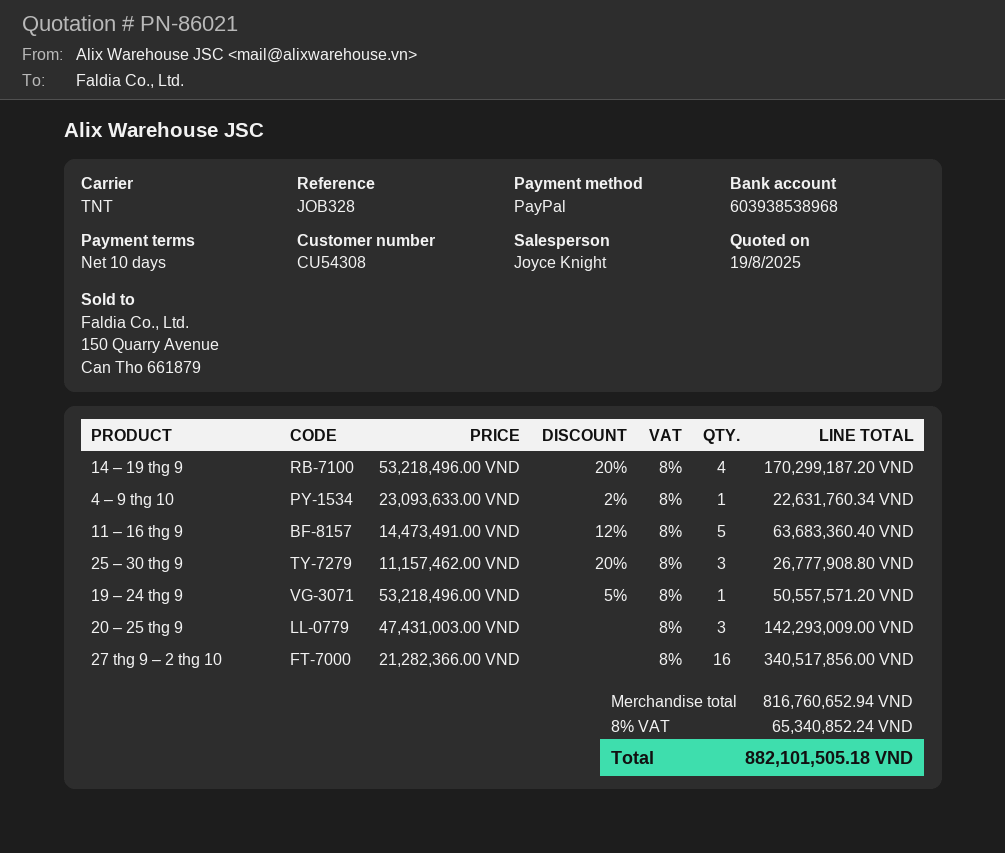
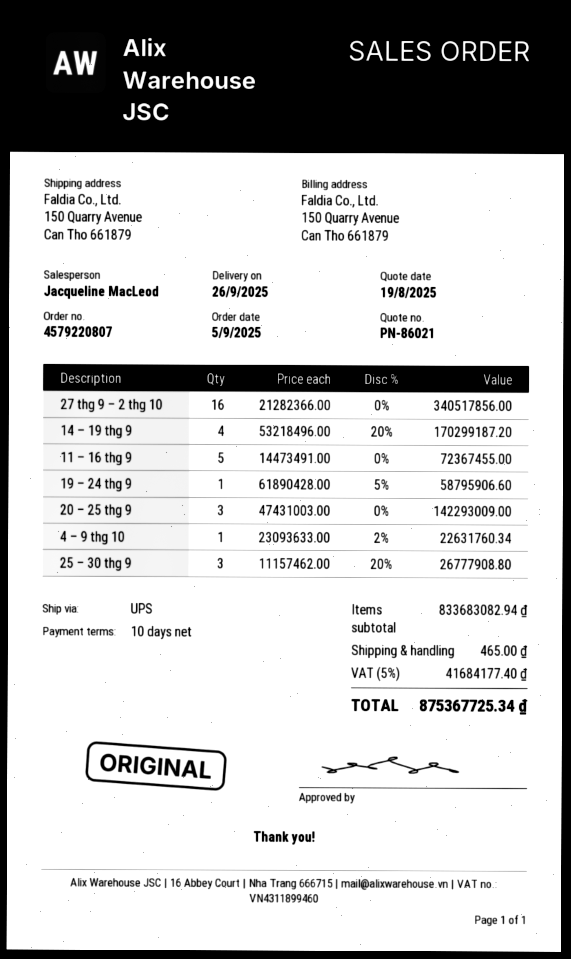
sales rep: Joyce Knight -> Jacqueline MacLeod
shipping method: TNT -> UPS
11 – 16 thg 9: 5 x 14473491.00 - 12% = 63683360.40 -> 5 x 14473491.00 = 72367455.00
19 – 24 thg 9: 1 x 53218496.00 - 5% = 50557571.20 -> 1 x 61890428.00 - 5% = 58795906.60
subtotal: 816760652.94 -> 833683082.94
shipping: none -> 465.00
tax: 8% = 65340852.24 -> 5% = 41684177.40
total: 882101505.18 -> 875367725.34

